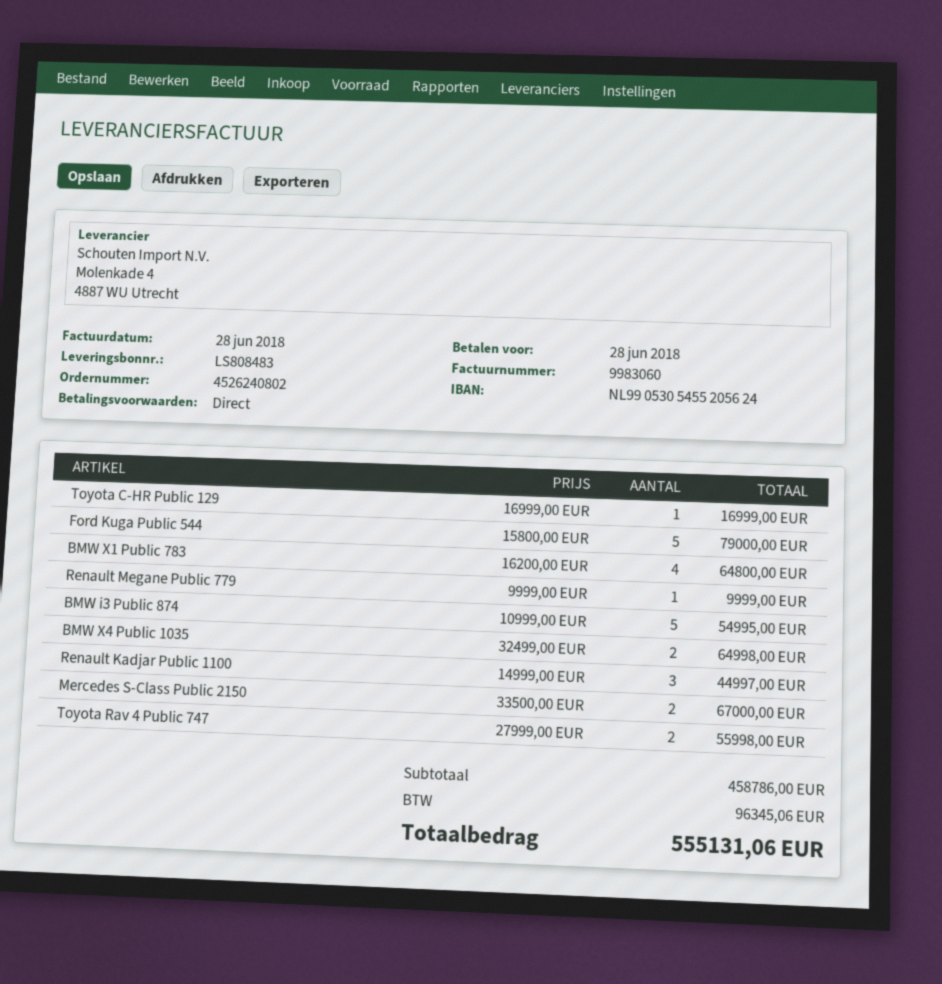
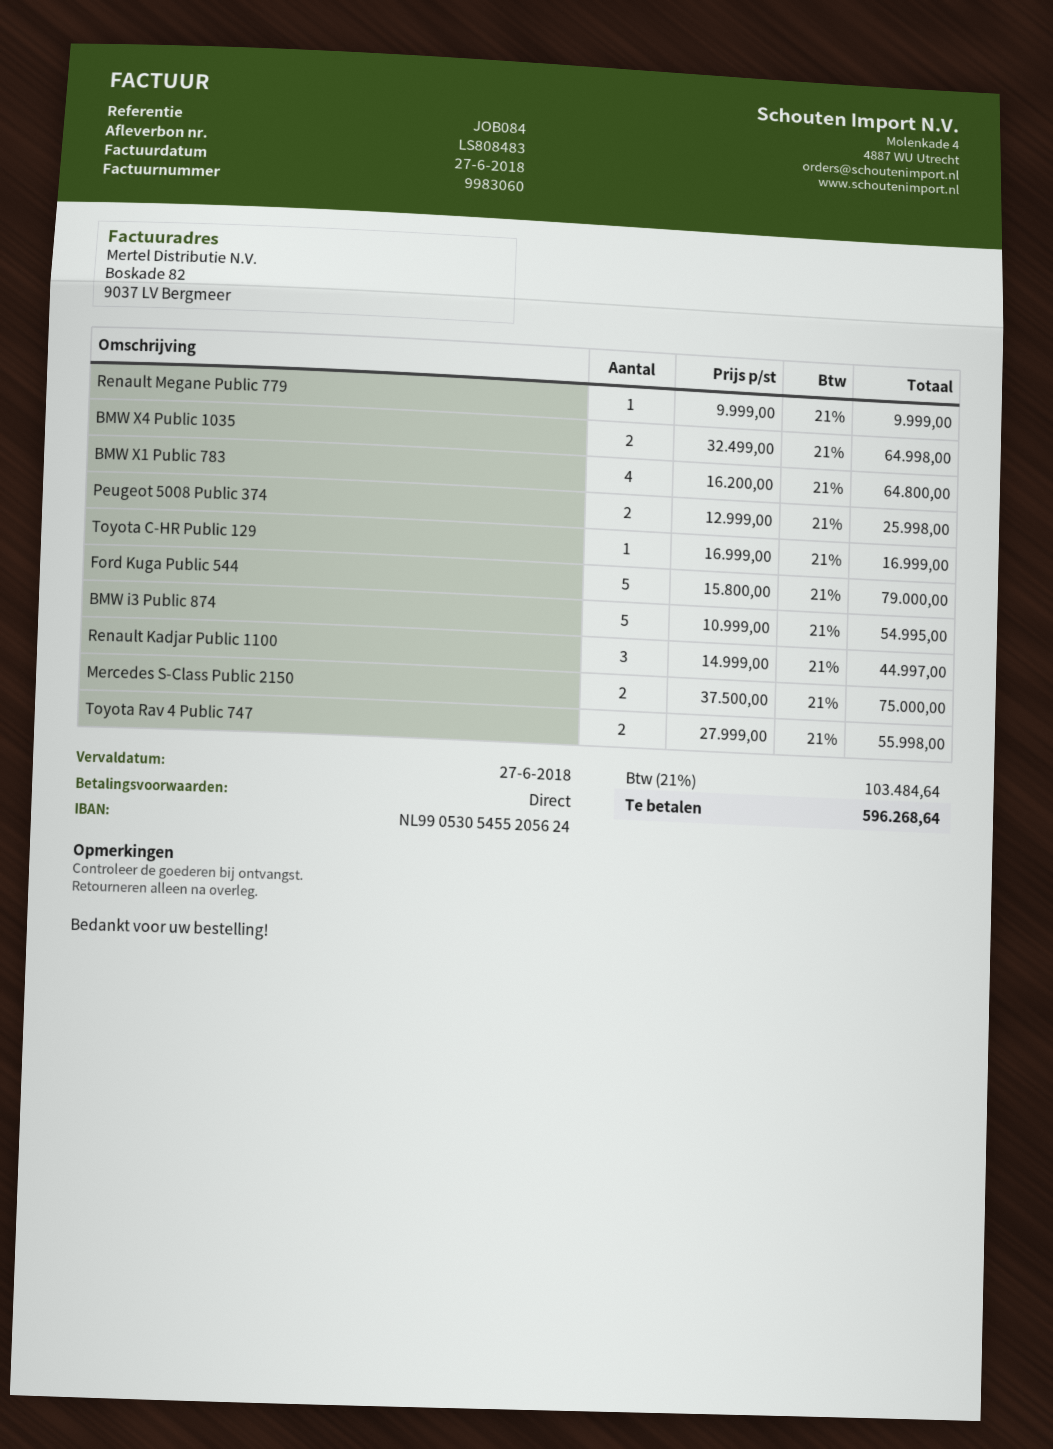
invoice date: 2018-06-28 -> 2018-06-27
due date: 2018-06-28 -> 2018-06-27
Mercedes S-Class Public 2150: 2 x 33500.00 = 67000.00 -> 2 x 37500.00 = 75000.00
Peugeot 5008 Public 374: none -> 2 x 12999.00 = 25998.00
tax: 96345.06 -> 103484.64
total: 555131.06 -> 596268.64

